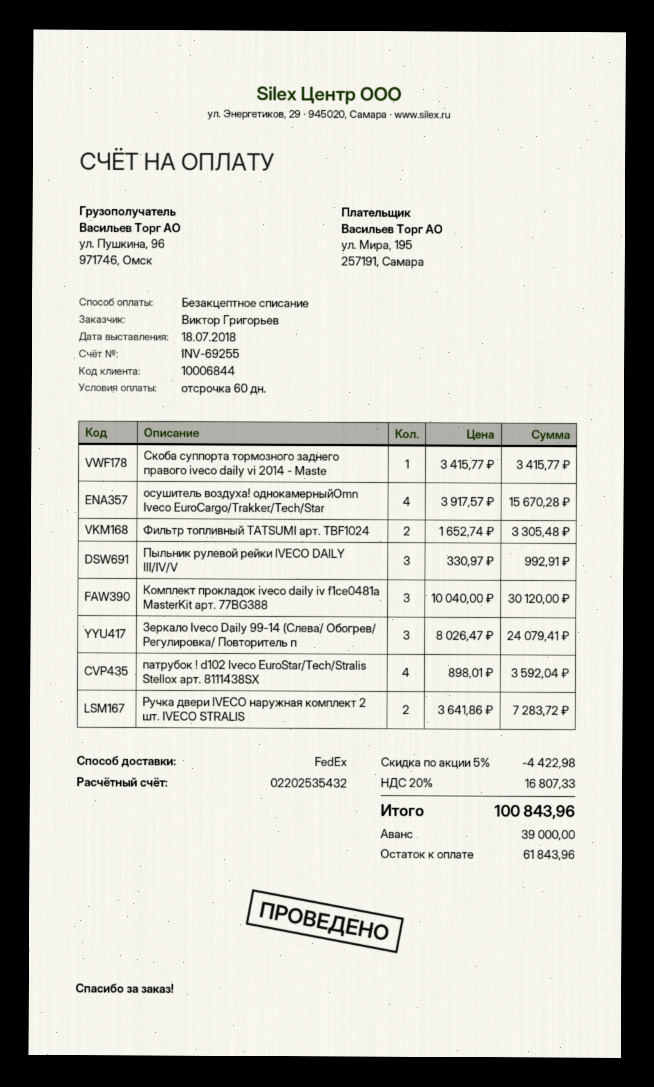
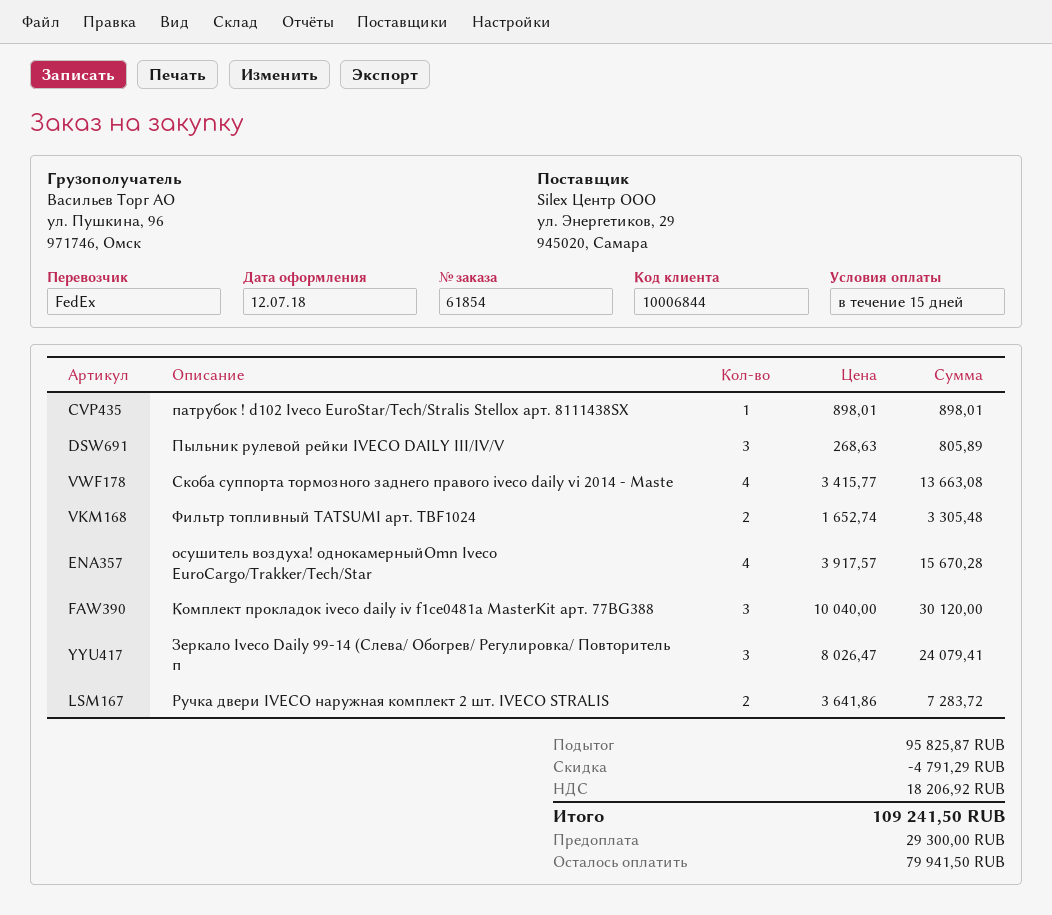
payment terms: 60 days -> 15 days
Скоба суппорта тормозного заднего правого iveco daily vi 2014 - Maste: 1 x 3415.77 = 3415.77 -> 4 x 3415.77 = 13663.08
Пыльник рулевой рейки IVECO DAILY III/IV/V: 3 x 330.97 = 992.91 -> 3 x 268.63 = 805.89
патрубок ! d102 Iveco EuroStar/Tech/Stralis Stellox арт. 8111438SX: 4 x 898.01 = 3592.04 -> 1 x 898.01 = 898.01
discount: 4422.98 -> 4791.29
tax: 16807.33 -> 18206.92
total: 100843.96 -> 109241.50
deposit: 39000.00 -> 29300.00
balance: 61843.96 -> 79941.50

